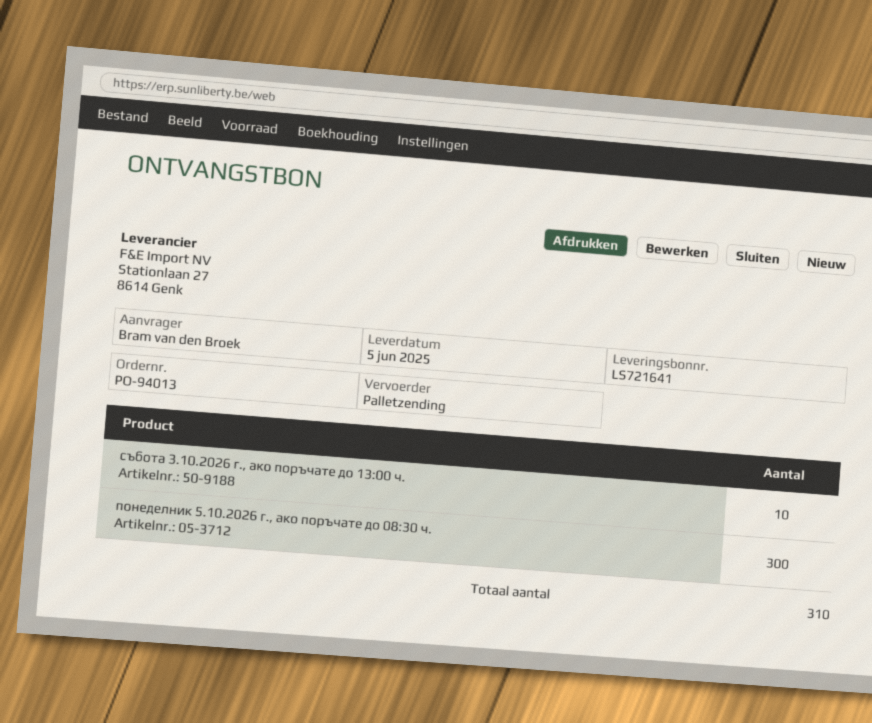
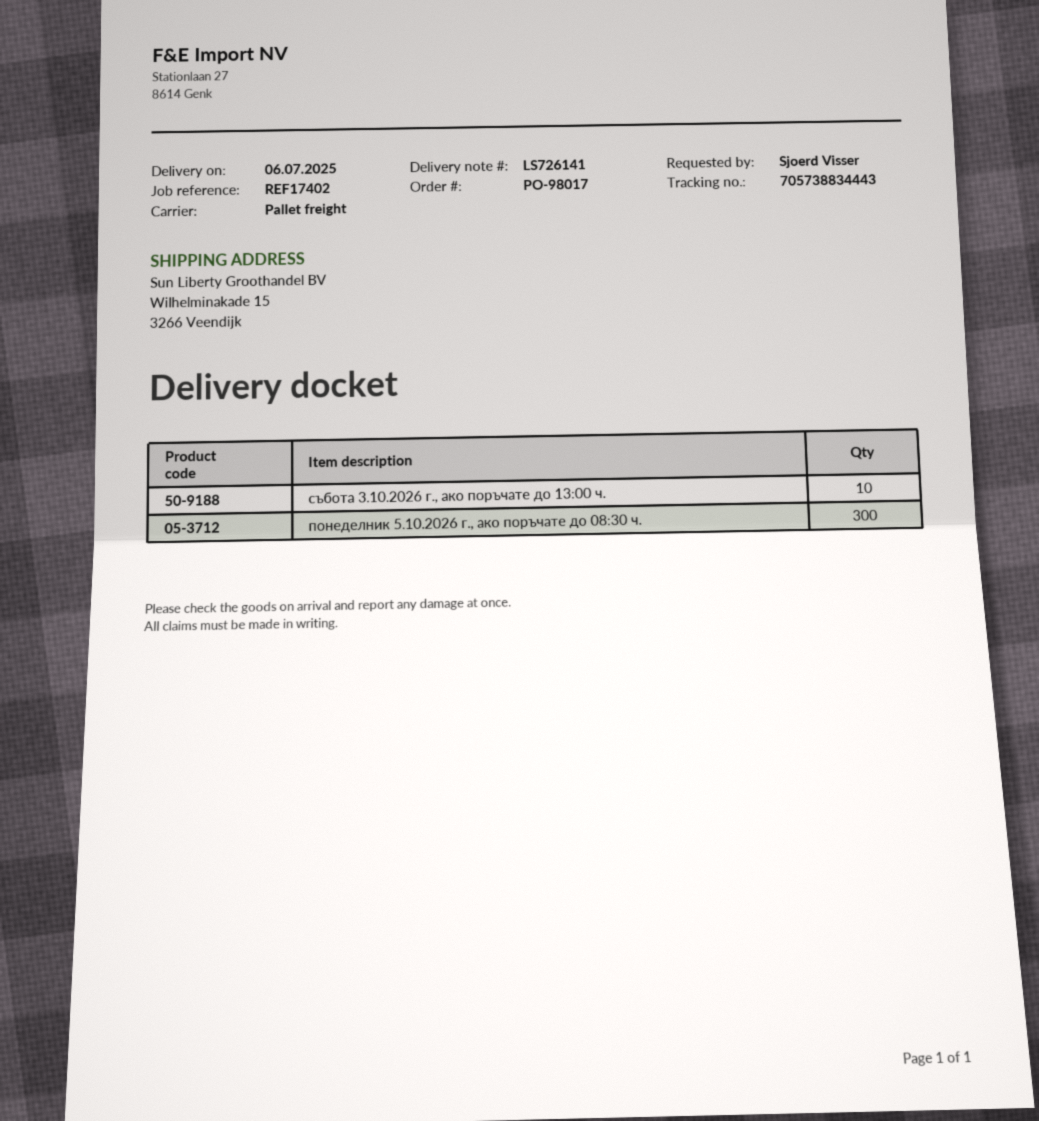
order number: PO-94013 -> PO-98017
delivery note number: LS721641 -> LS726141
delivery date: 2025-06-05 -> 2025-07-06
ordered by: Bram van den Broek -> Sjoerd Visser

